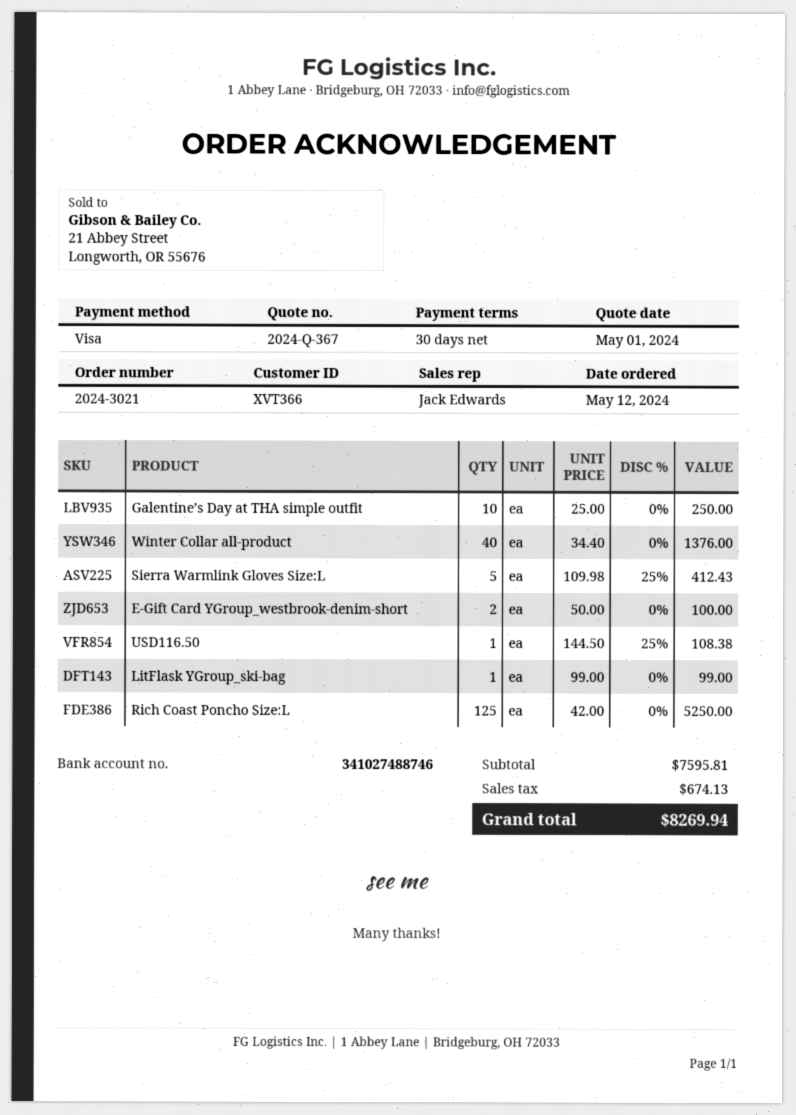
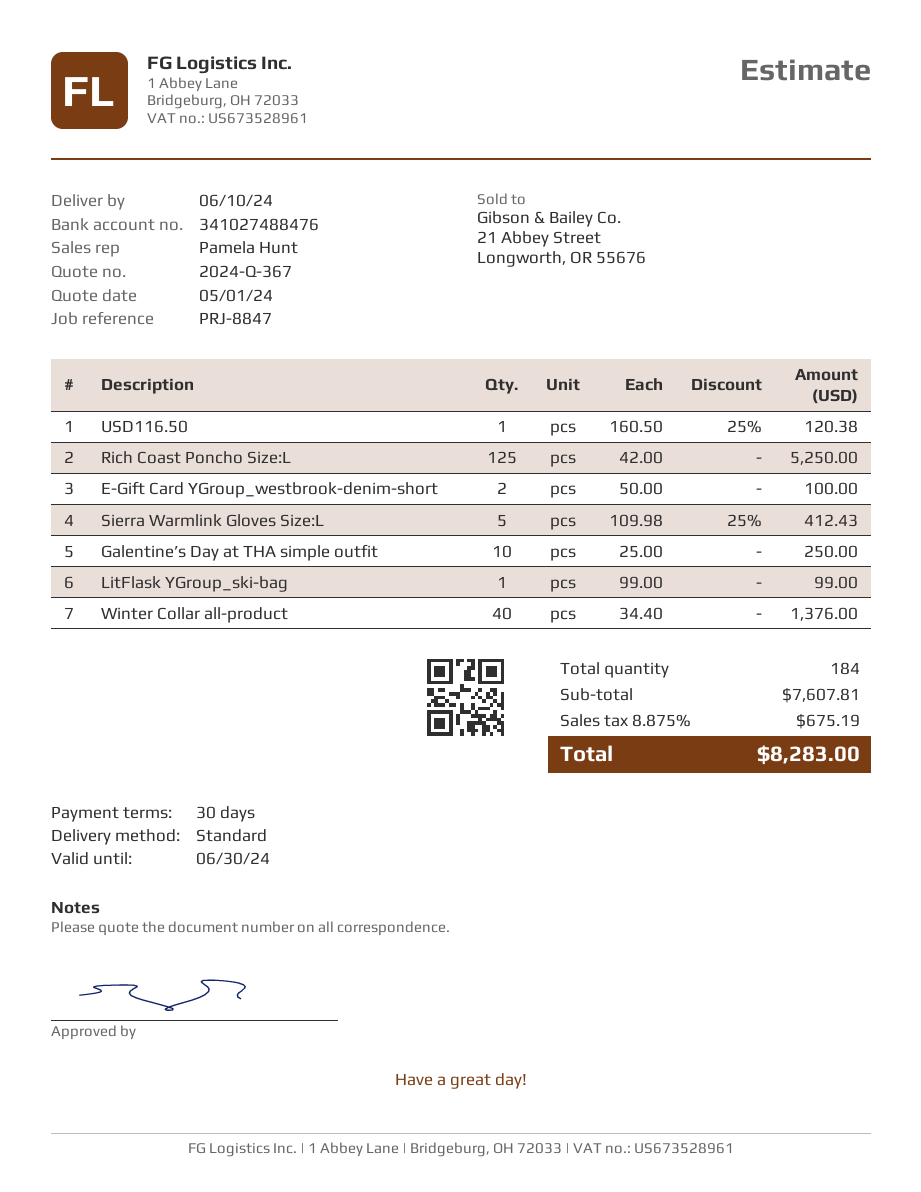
sales rep: Jack Edwards -> Pamela Hunt
bank account: 341027488746 -> 341027488476
USD116.50: 1 x 144.50 - 25% = 108.38 -> 1 x 160.50 - 25% = 120.38
subtotal: 7595.81 -> 7607.81
tax: 674.13 -> 675.19
total: 8269.94 -> 8283.00

